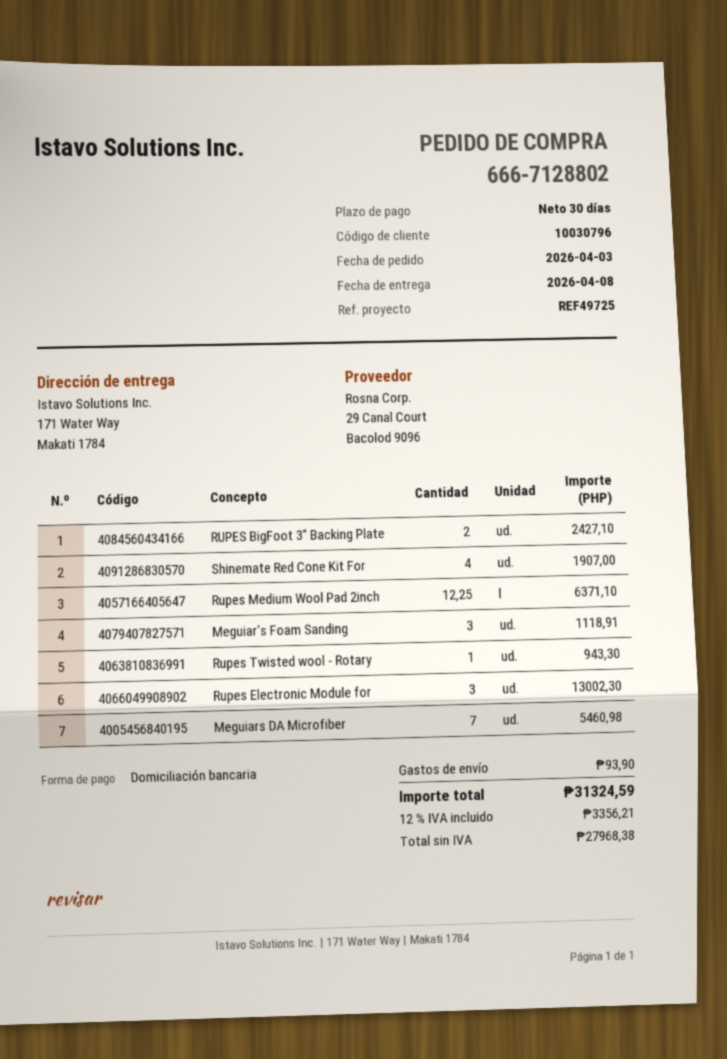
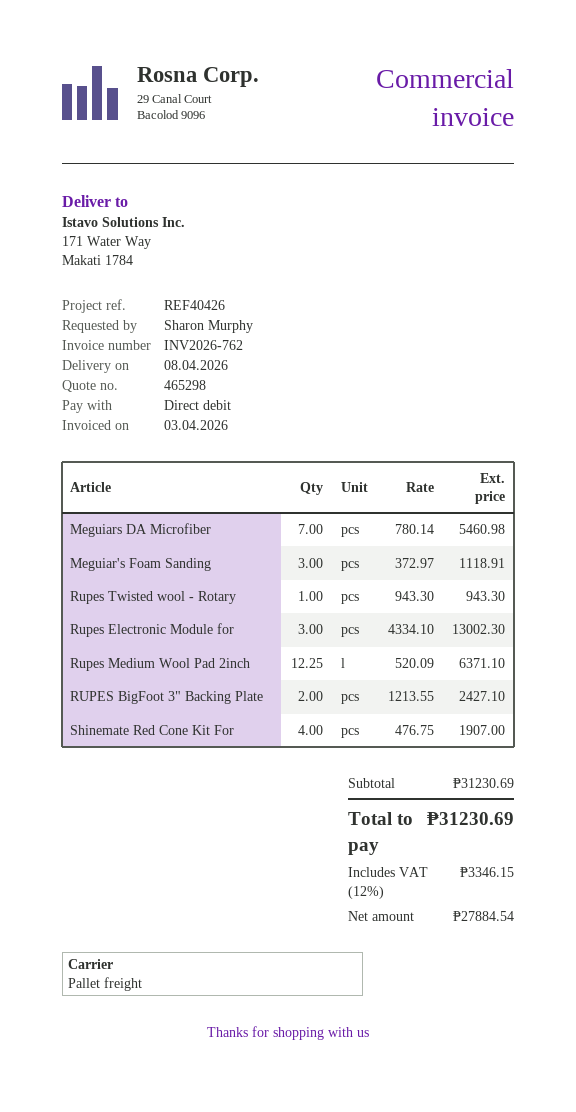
reference: REF49725 -> REF40426
shipping: 93.90 -> none
net: 27968.38 -> 27884.54
tax: 12% = 3356.21 -> 12% = 3346.15
total: 31324.59 -> 31230.69

